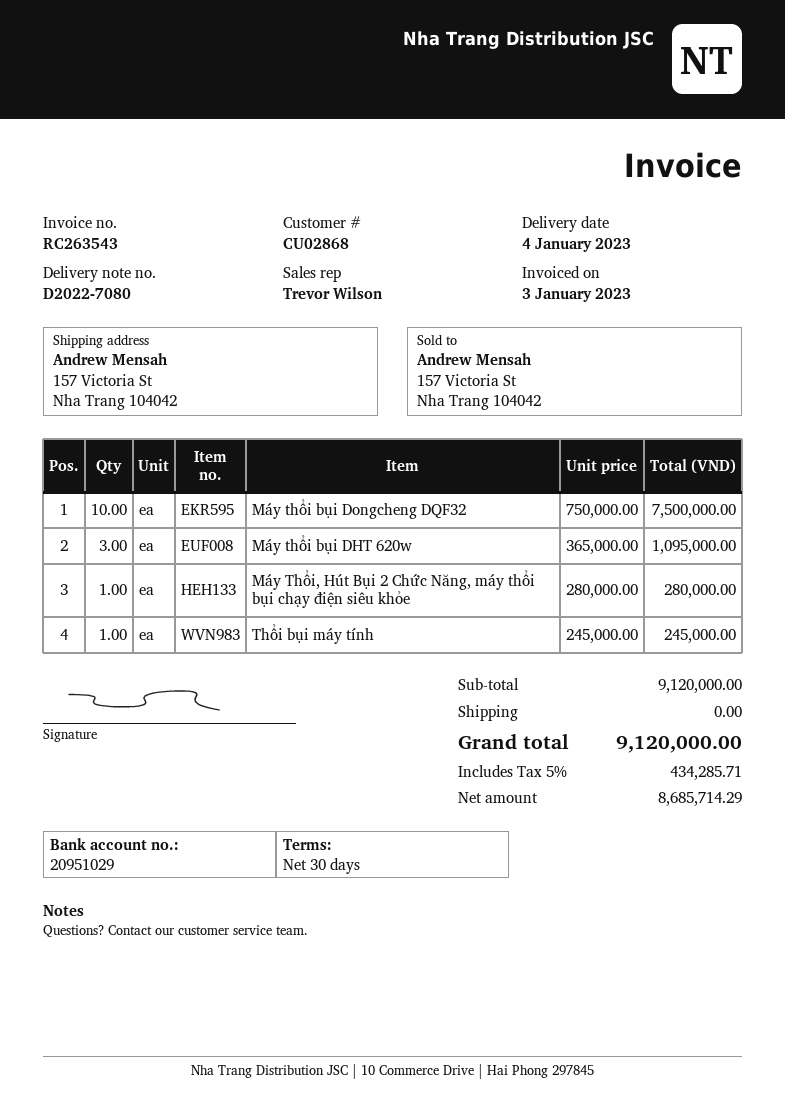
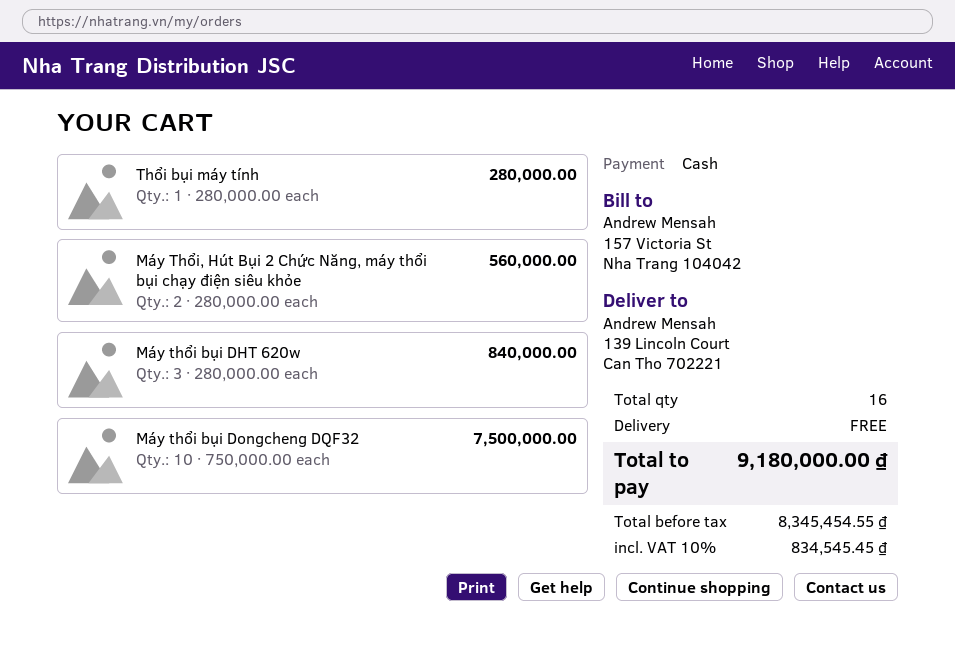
ship to: 157 Victoria St, Nha Trang 104042 -> 139 Lincoln Court, Can Tho 702221
Máy thổi bụi DHT 620w: 3 x 365000.00 = 1095000.00 -> 3 x 280000.00 = 840000.00
Máy Thổi, Hút Bụi 2 Chức Năng, máy thổi bụi chạy điện siêu khỏe: 1 x 280000.00 = 280000.00 -> 2 x 280000.00 = 560000.00
Thổi bụi máy tính: 1 x 245000.00 = 245000.00 -> 1 x 280000.00 = 280000.00
net: 8685714.29 -> 8345454.55
tax: 5% = 434285.71 -> 10% = 834545.45
total: 9120000.00 -> 9180000.00

